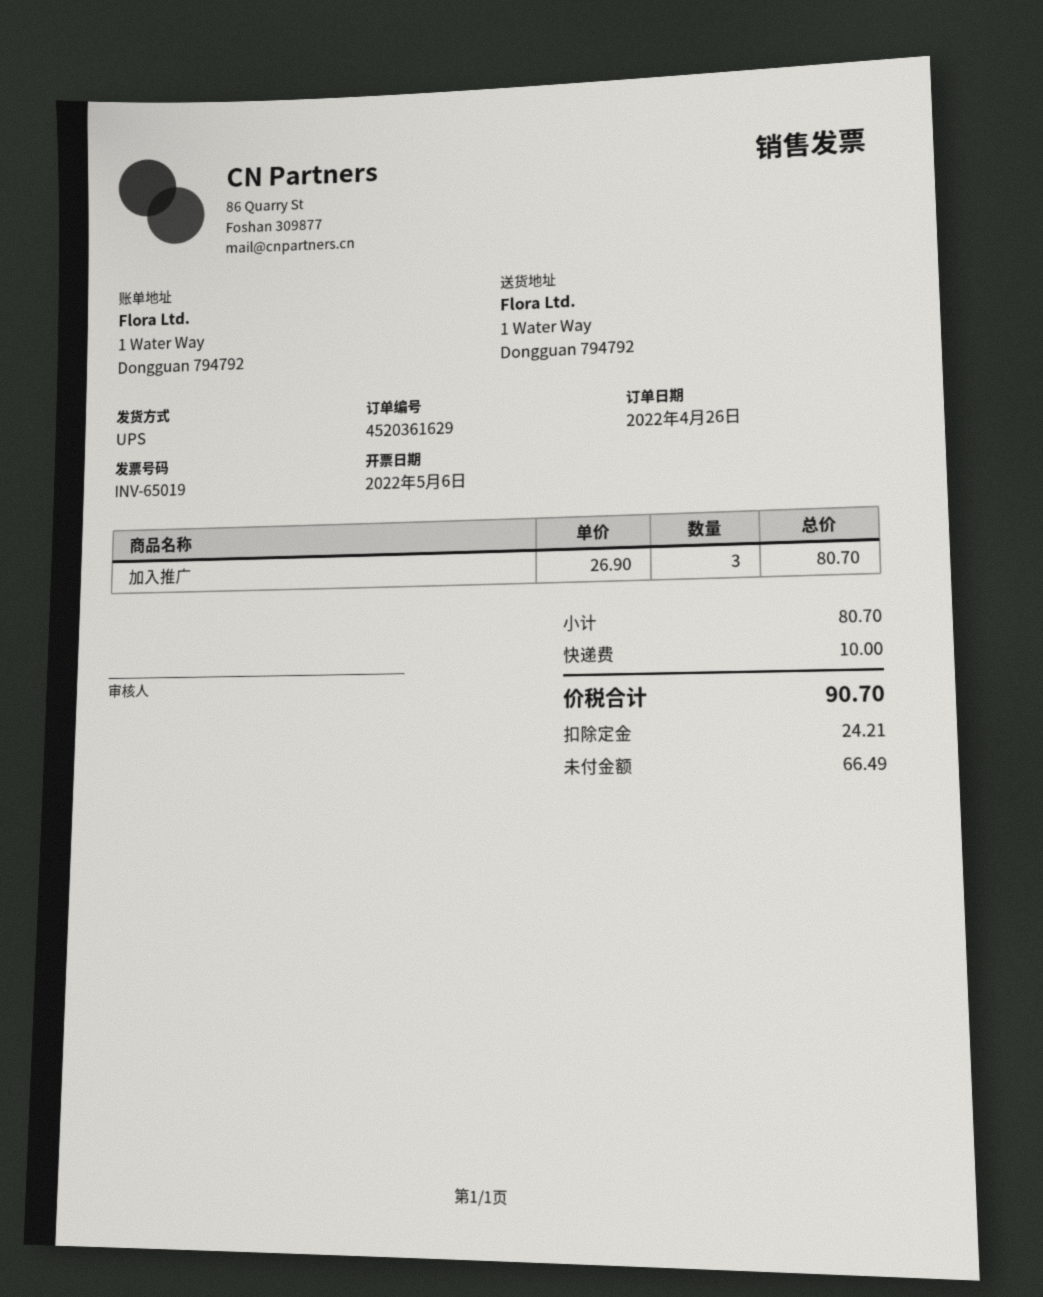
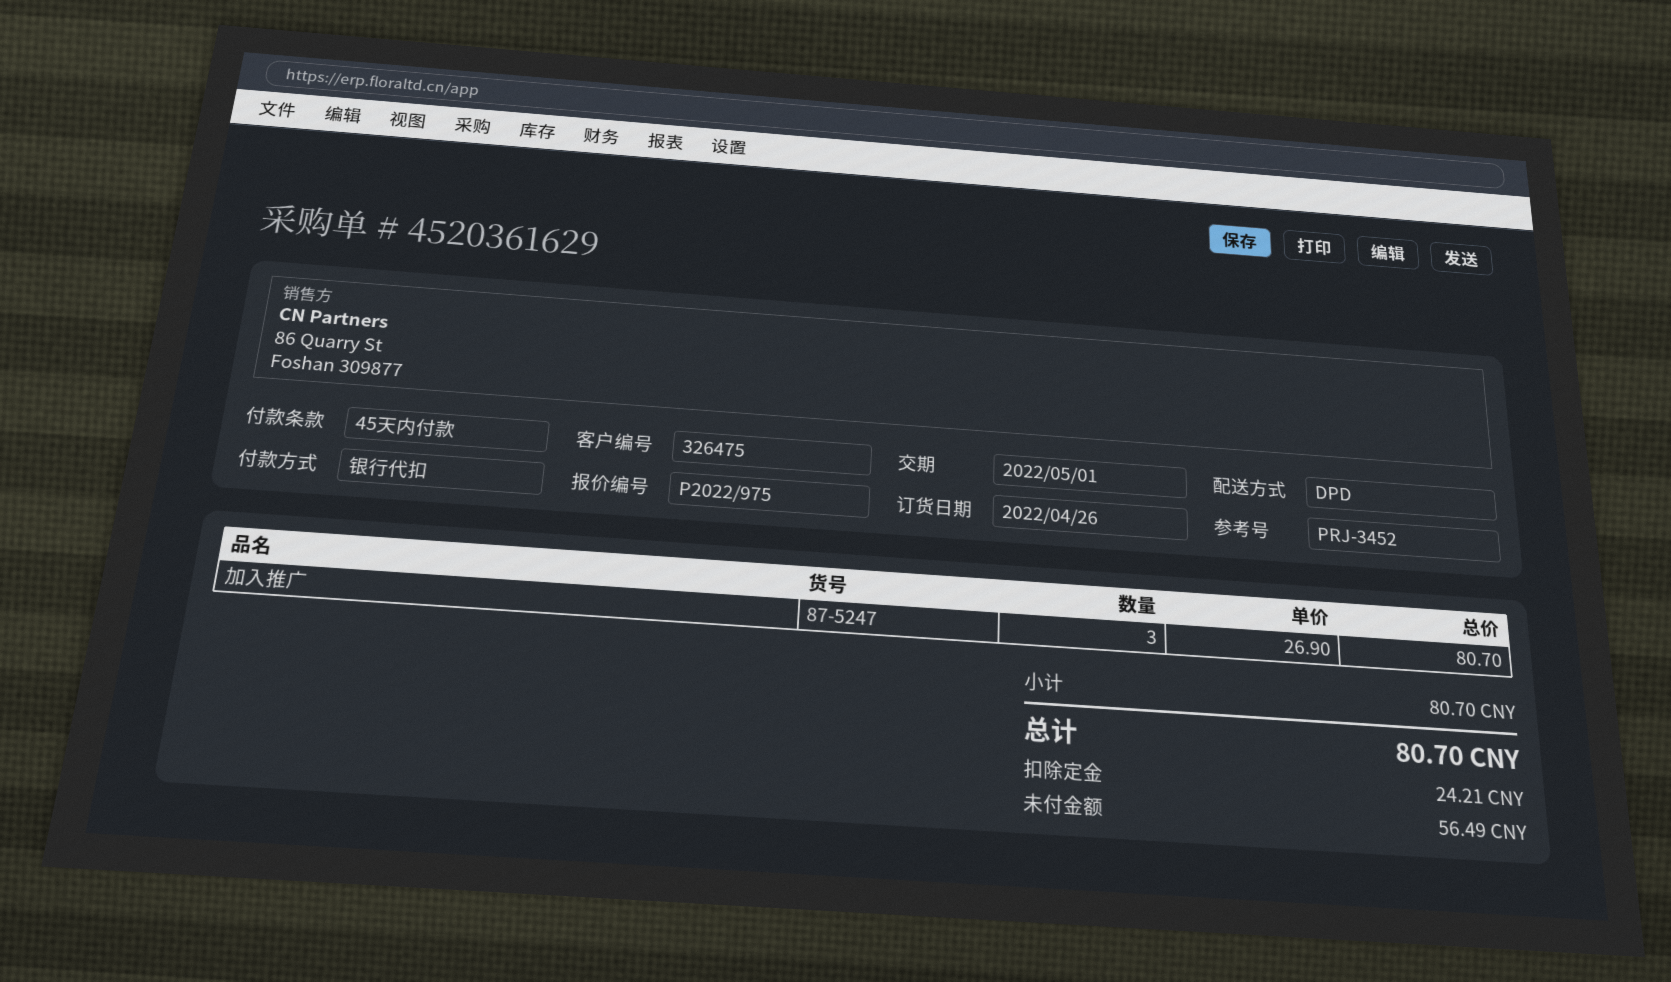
shipping method: UPS -> DPD
shipping: 10.00 -> none
total: 90.70 -> 80.70
balance: 66.49 -> 56.49

